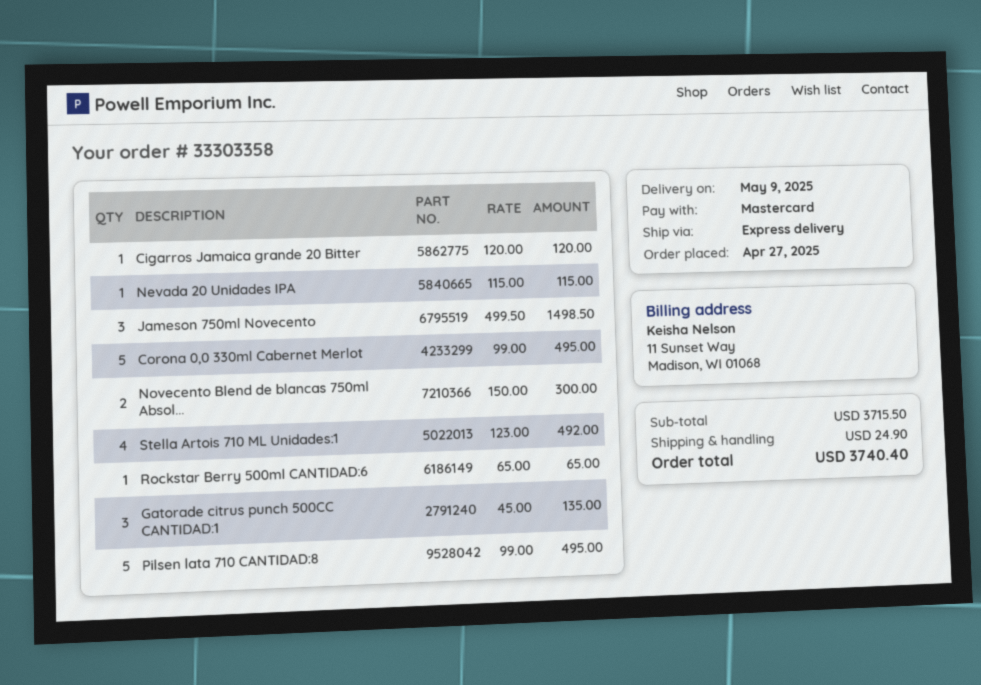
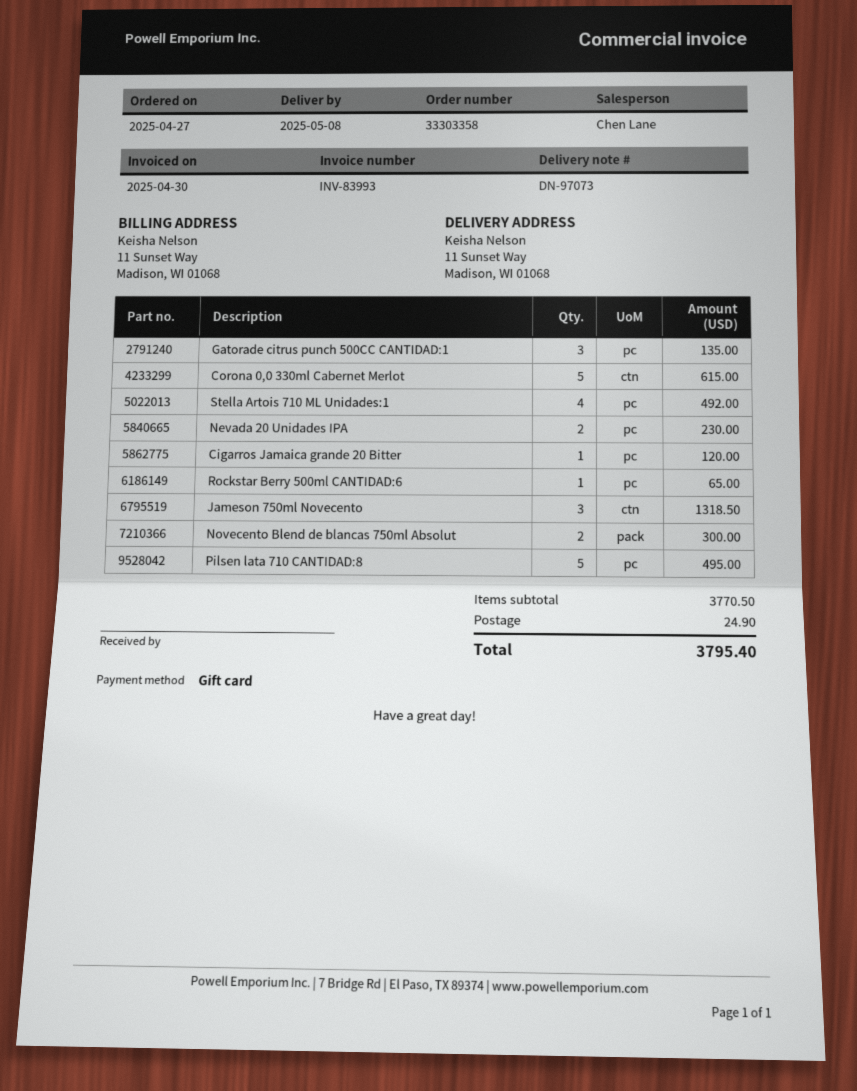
delivery date: 2025-05-09 -> 2025-05-08
payment method: Mastercard -> gift card
Nevada 20 Unidades IPA: 1 for 115.00 -> 2 for 230.00
Jameson 750ml Novecento: 3 for 1498.50 -> 3 for 1318.50
Corona 0,0 330ml Cabernet Merlot: 5 for 495.00 -> 5 for 615.00
subtotal: 3715.50 -> 3770.50
total: 3740.40 -> 3795.40

